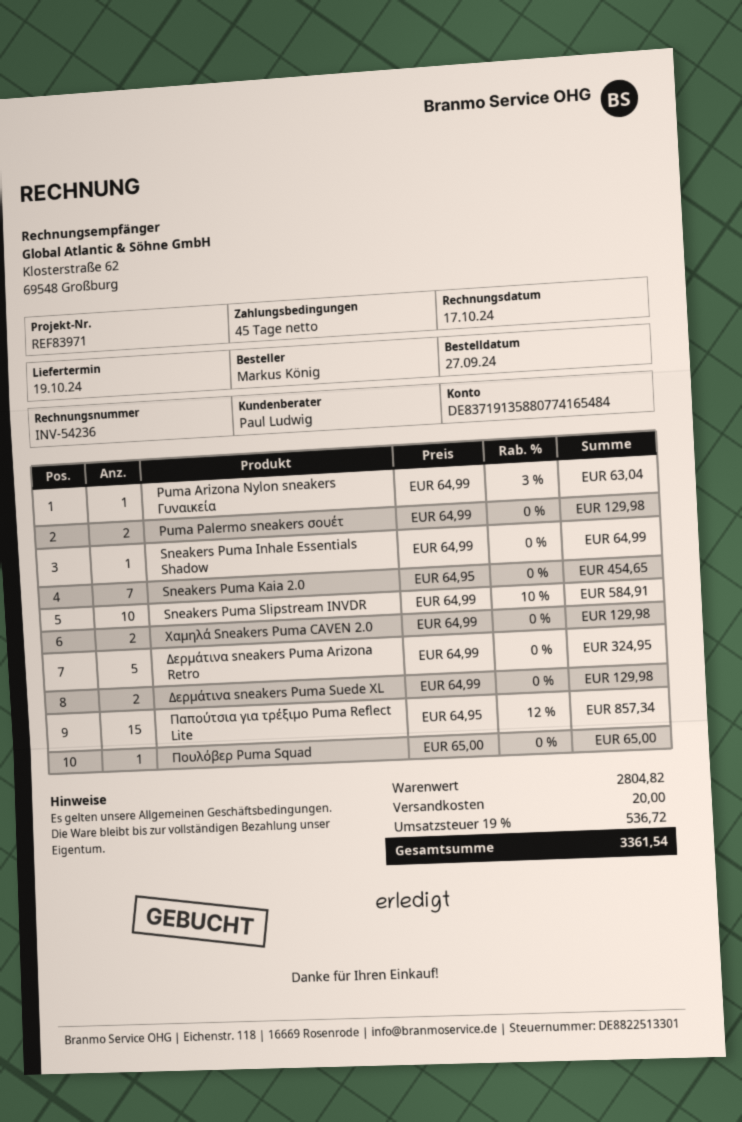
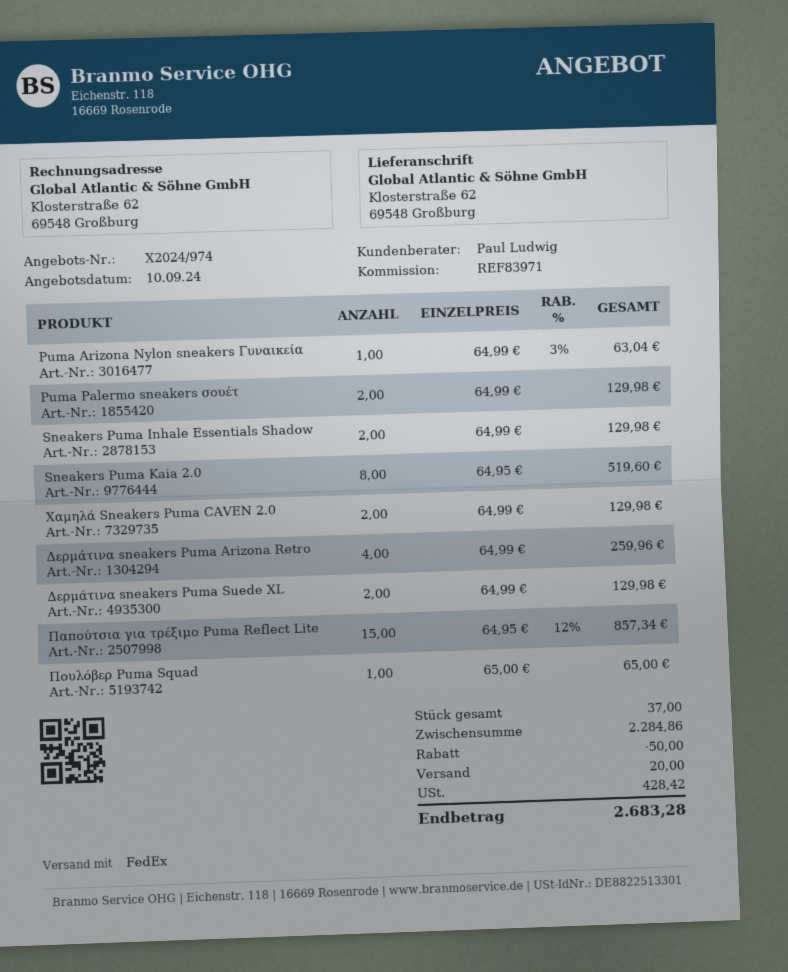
Sneakers Puma Inhale Essentials Shadow: 1 x 64.99 = 64.99 -> 2 x 64.99 = 129.98
Sneakers Puma Kaia 2.0: 7 x 64.95 = 454.65 -> 8 x 64.95 = 519.60
Sneakers Puma Slipstream INVDR: 10 x 64.99 - 10% = 584.91 -> none
Δερμάτινα sneakers Puma Arizona Retro: 5 x 64.99 = 324.95 -> 4 x 64.99 = 259.96
subtotal: 2804.82 -> 2284.86
discount: none -> 50.00
tax: 536.72 -> 428.42
total: 3361.54 -> 2683.28

